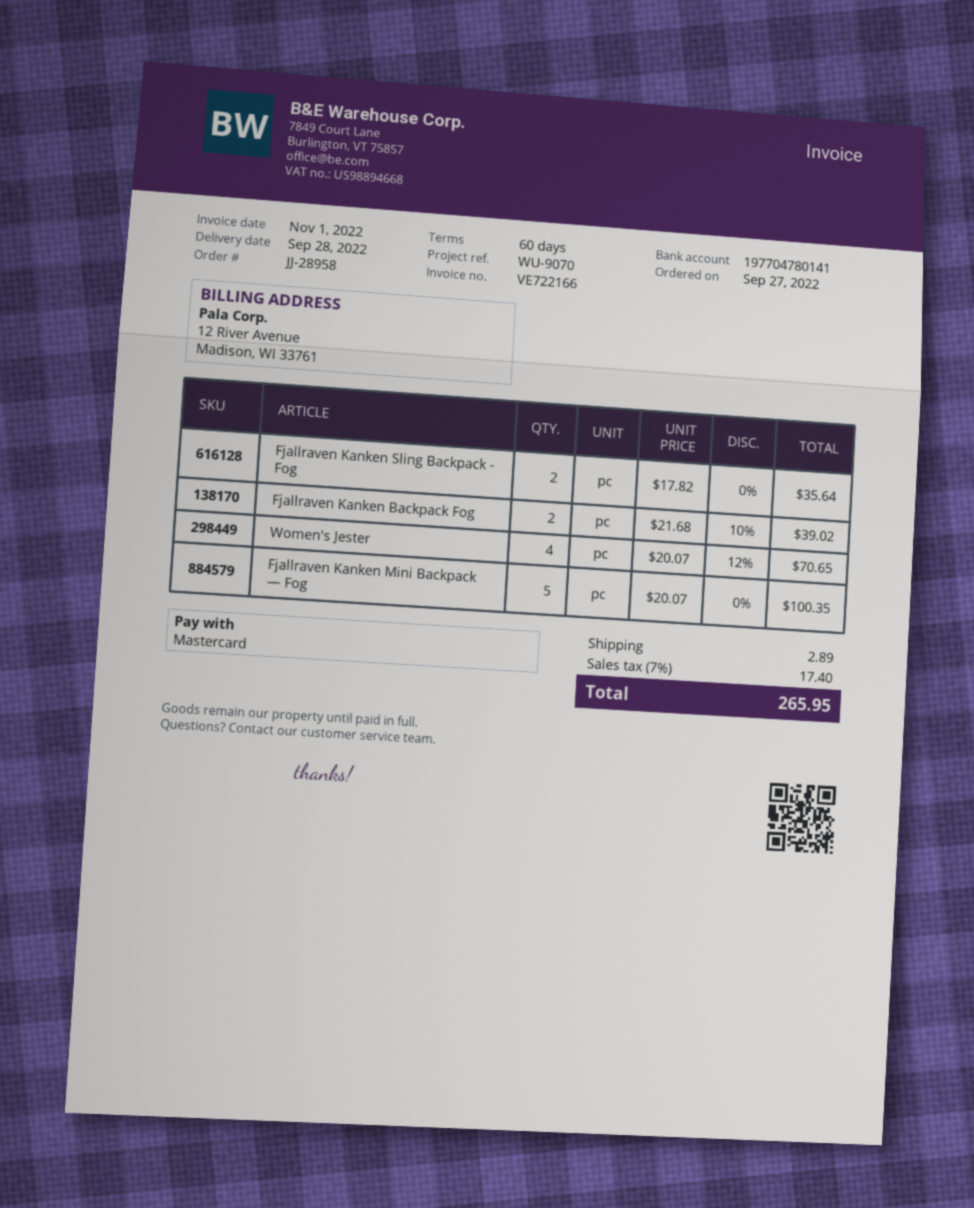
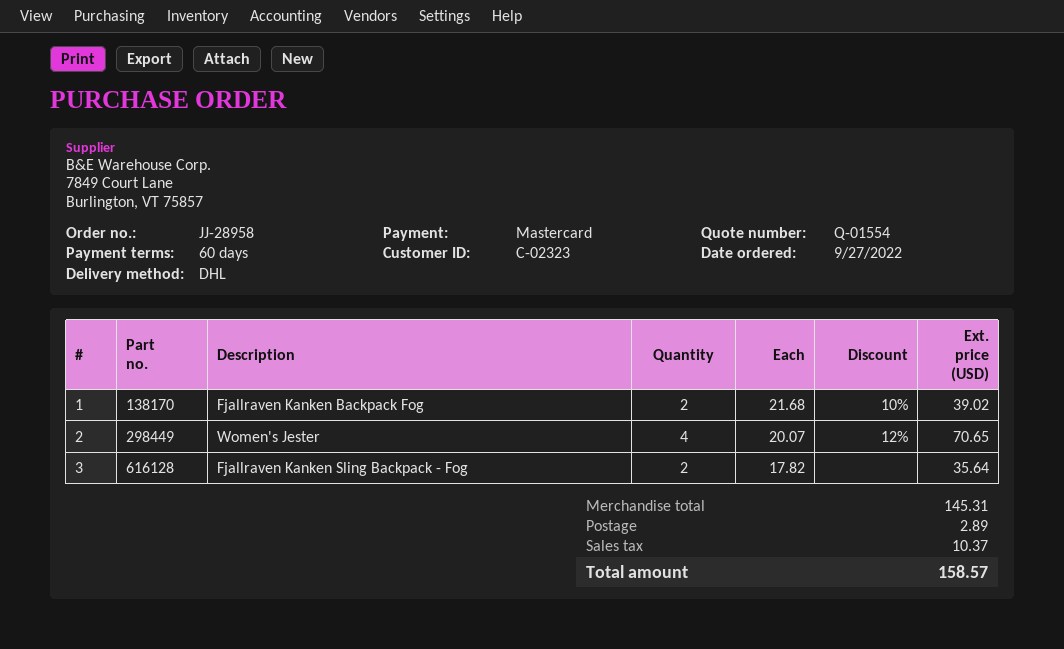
Fjallraven Kanken Mini Backpack — Fog: 5 x 20.07 = 100.35 -> none
tax: 17.40 -> 10.37
total: 265.95 -> 158.57

